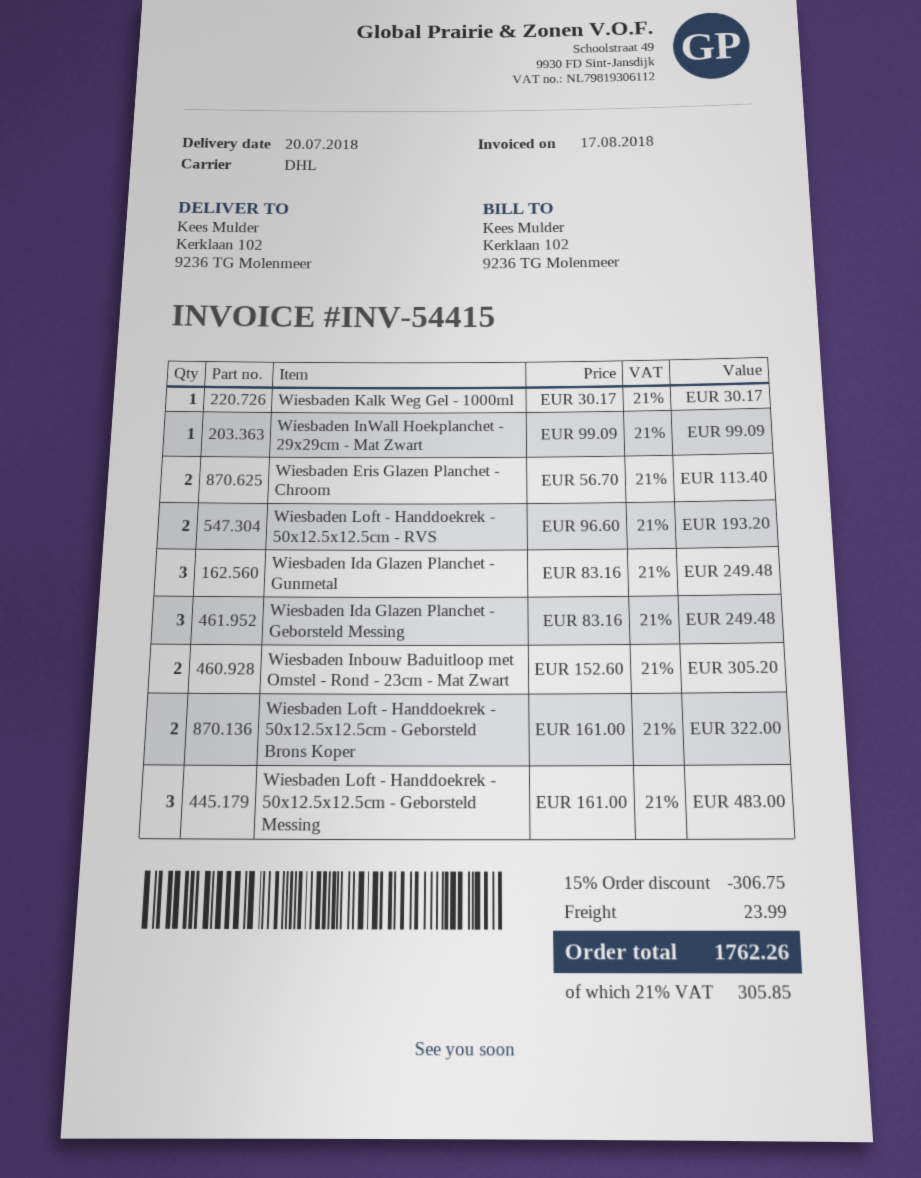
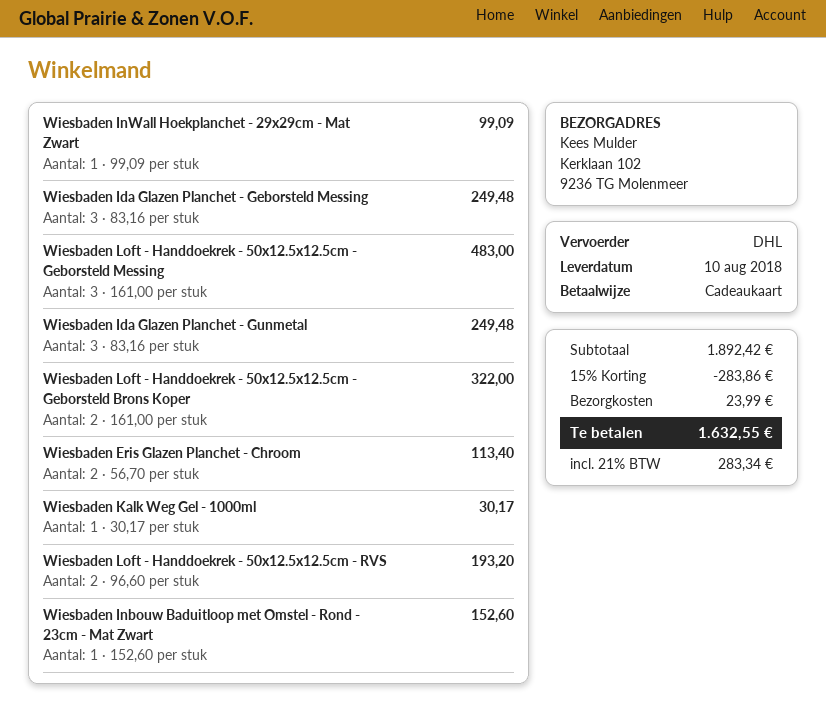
delivery date: 2018-07-20 -> 2018-08-10
Wiesbaden Inbouw Baduitloop met Omstel - Rond - 23cm - Mat Zwart: 2 x 152.60 = 305.20 -> 1 x 152.60 = 152.60
discount: 15% = 306.75 -> 15% = 283.86
tax: 21% = 305.85 -> 21% = 283.34
total: 1762.26 -> 1632.55

